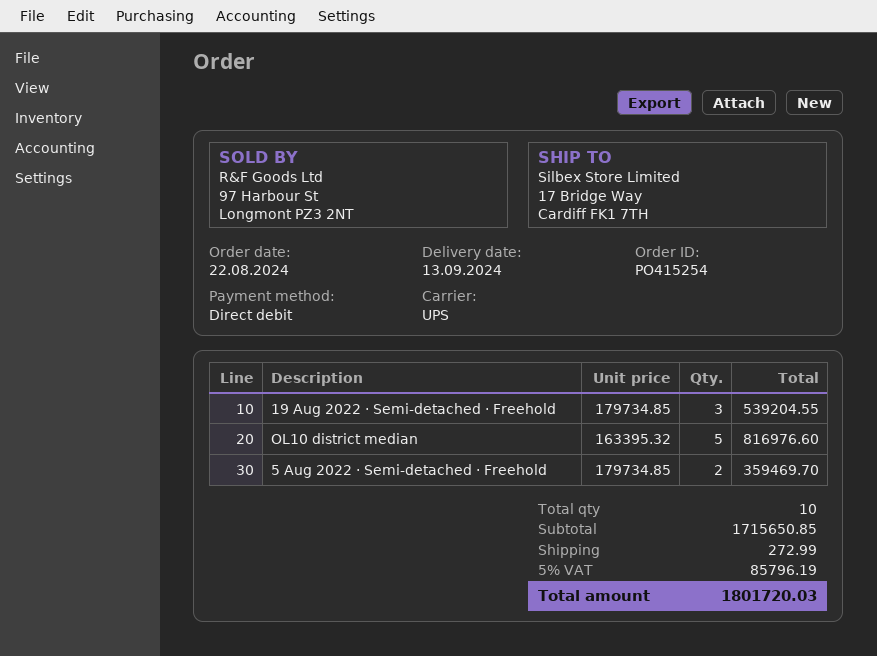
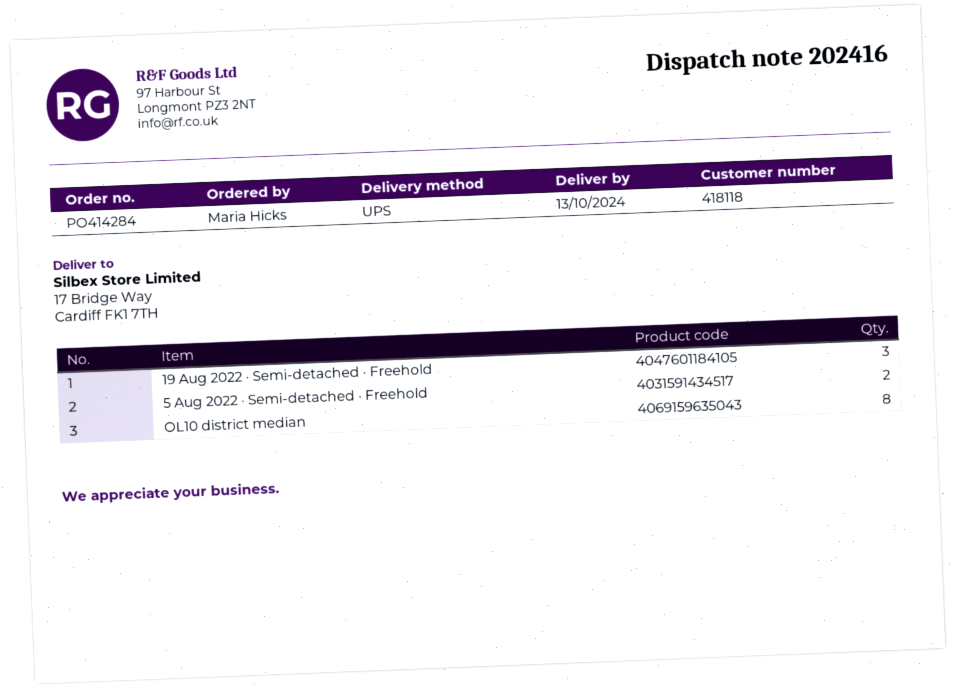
order number: PO415254 -> PO414284
delivery date: 2024-09-13 -> 2024-10-13
OL10 district median: 5 -> 8

